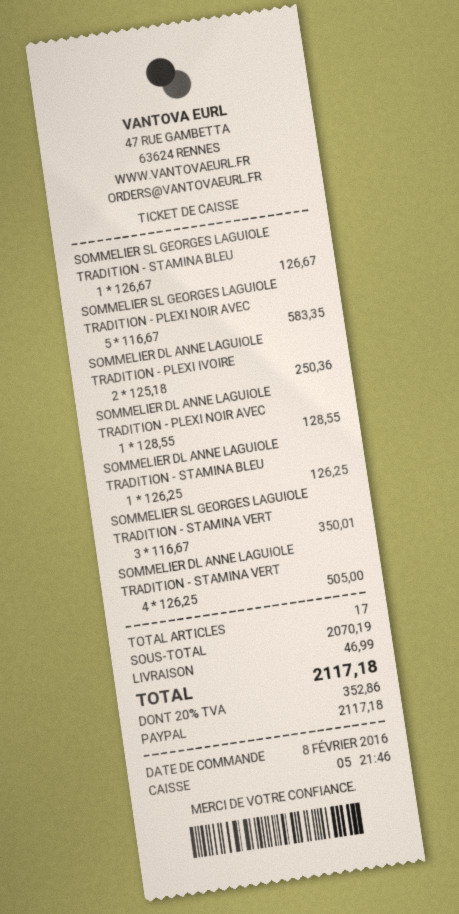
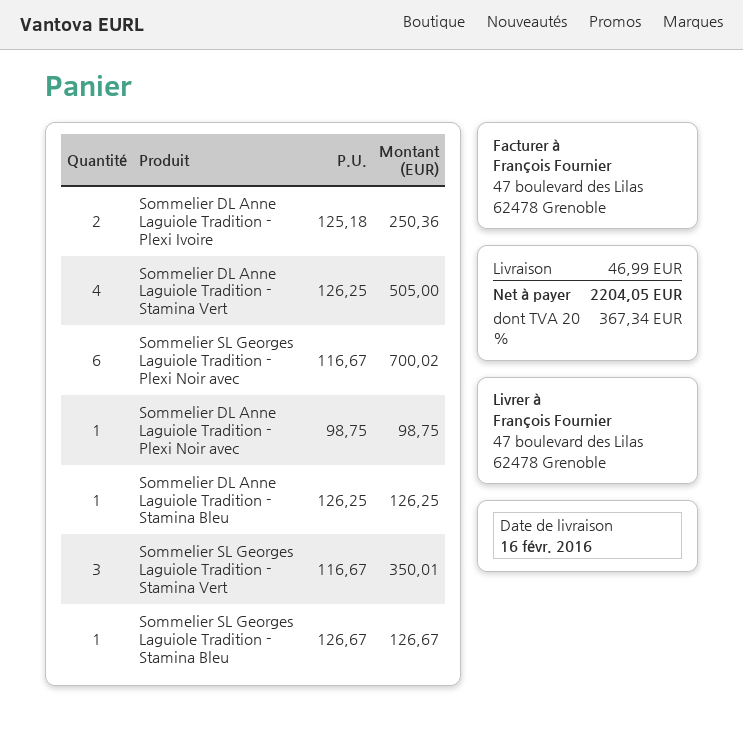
SOMMELIER SL GEORGES LAGUIOLE TRADITION - PLEXI NOIR AVEC: 5 x 116.67 = 583.35 -> 6 x 116.67 = 700.02
SOMMELIER DL ANNE LAGUIOLE TRADITION - PLEXI NOIR AVEC: 1 x 128.55 = 128.55 -> 1 x 98.75 = 98.75
tax: 20% = 352.86 -> 20% = 367.34
total: 2117.18 -> 2204.05

